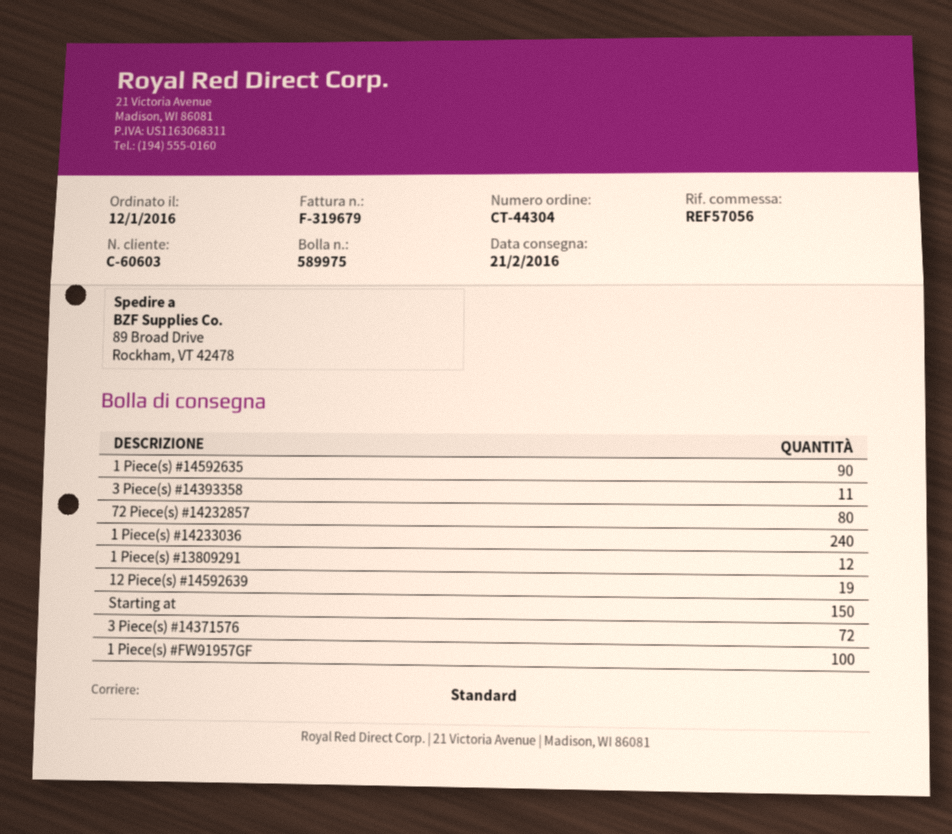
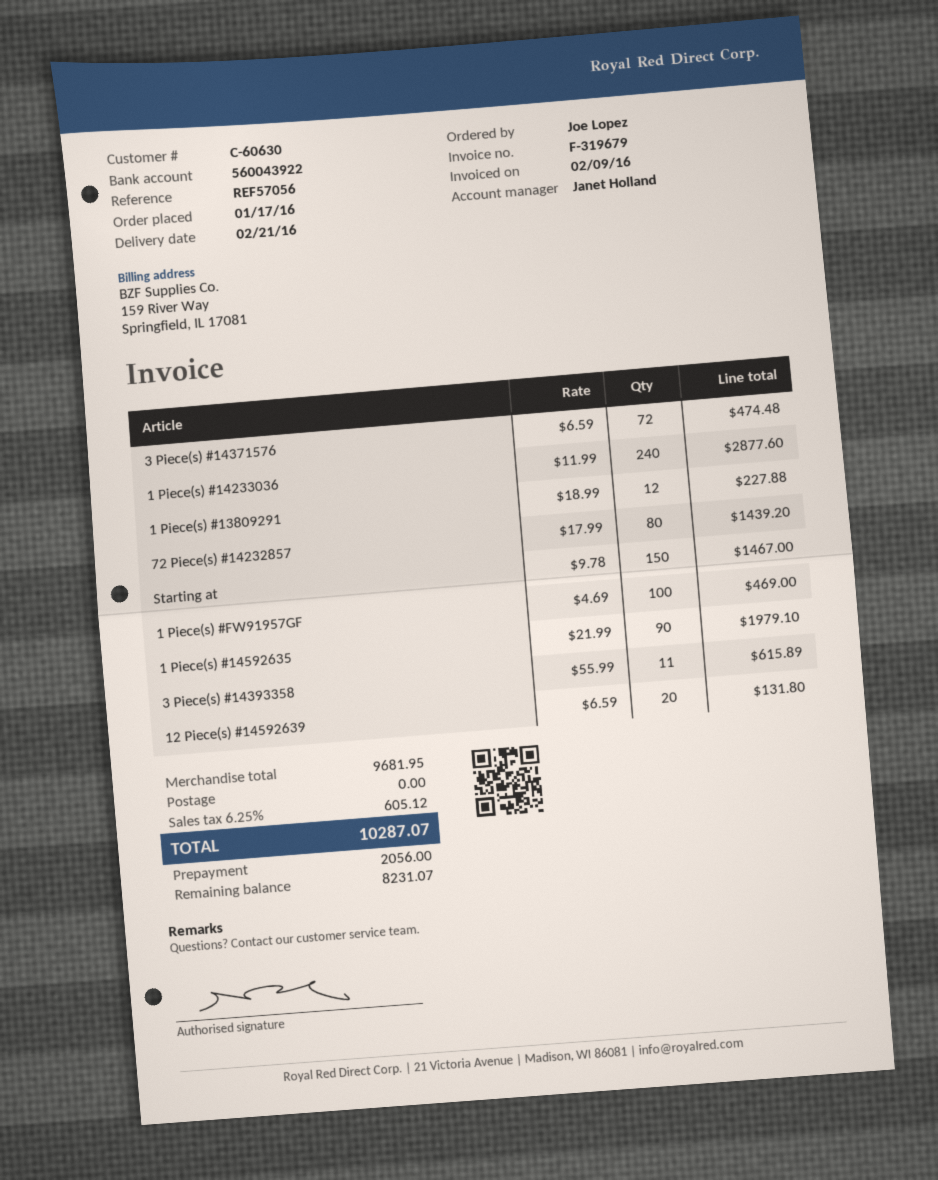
order date: 2016-01-12 -> 2016-01-17
customer number: C-60603 -> C-60630
12 Piece(s) #14592639: 19 -> 20

